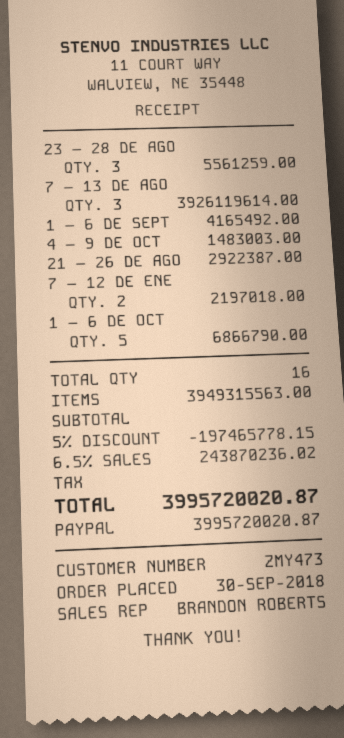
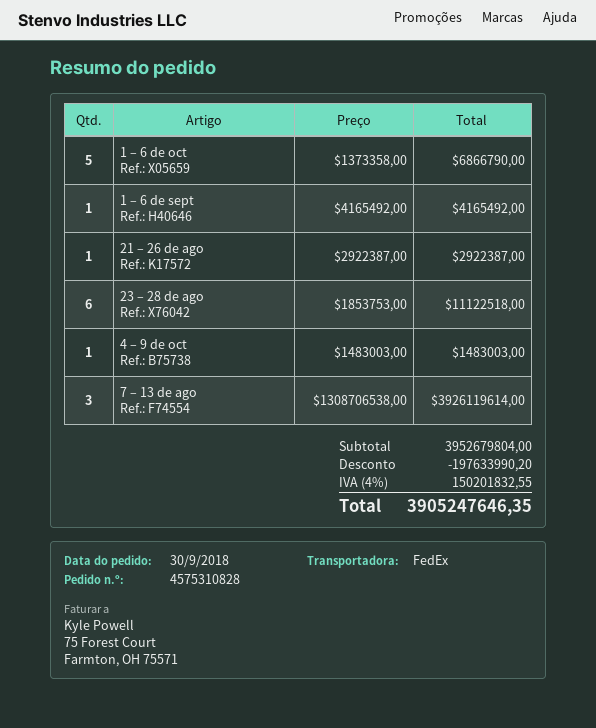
23 – 28 DE AGO: 3 for 5561259.00 -> 6 for 11122518.00
7 – 12 DE ENE: 2 for 2197018.00 -> none
subtotal: 3949315563.00 -> 3952679804.00
discount: 197465778.15 -> 197633990.20
tax: 6.5% = 243870236.02 -> 4% = 150201832.55
total: 3995720020.87 -> 3905247646.35

